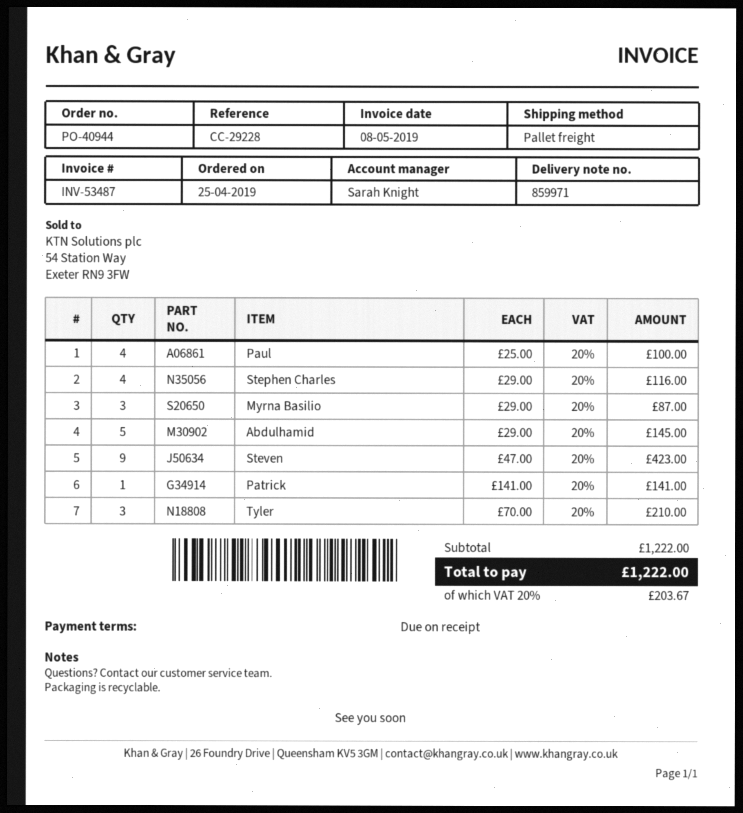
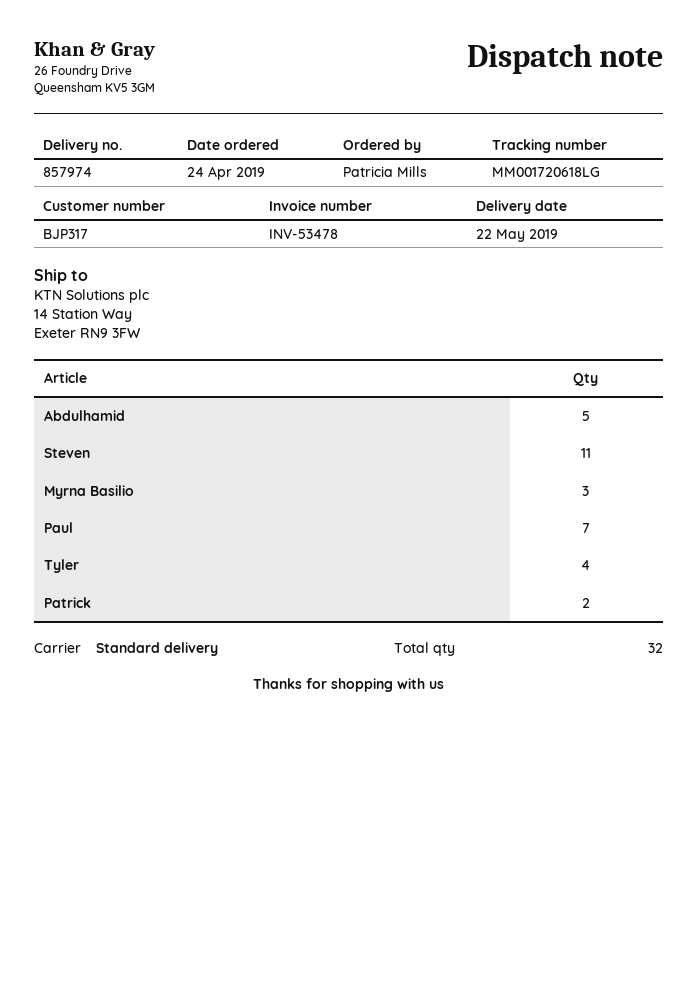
order date: 2019-04-25 -> 2019-04-24
delivery note number: 859971 -> 857974
invoice number: INV-53487 -> INV-53478
shipping method: pallet freight -> standard
Paul: 4 -> 7
Stephen Charles: 4 -> none
Steven: 9 -> 11
Patrick: 1 -> 2
Tyler: 3 -> 4

